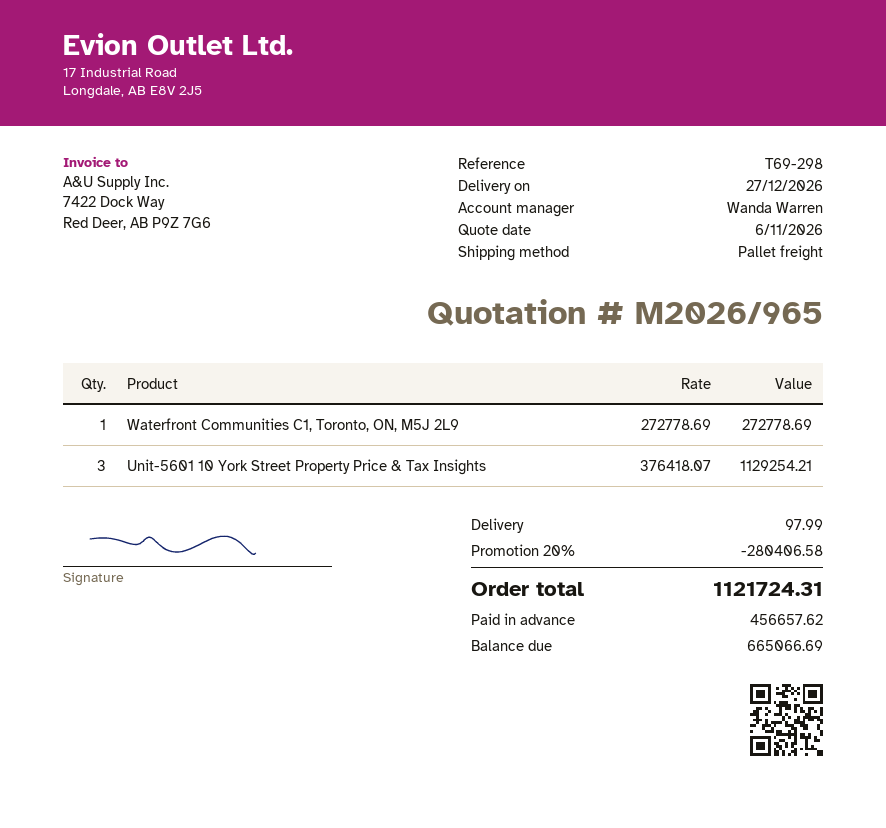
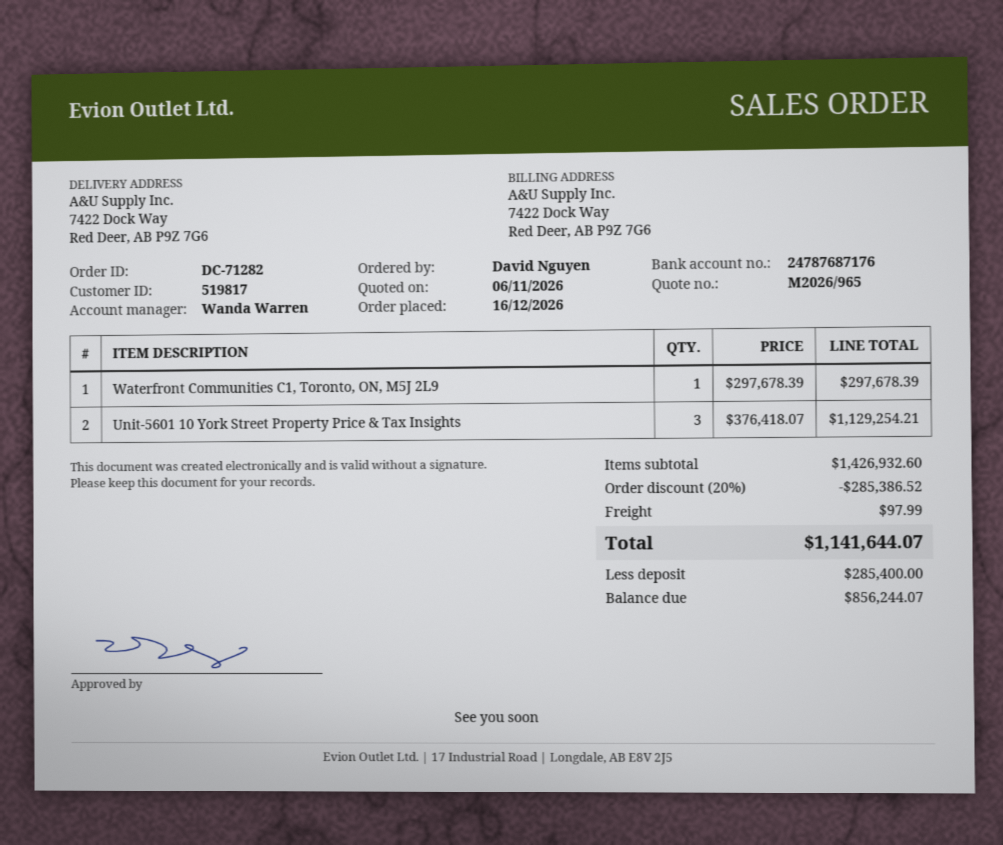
Waterfront Communities C1, Toronto, ON, M5J 2L9: 1 x 272778.69 = 272778.69 -> 1 x 297678.39 = 297678.39
discount: 20% = 280406.58 -> 20% = 285386.52
total: 1121724.31 -> 1141644.07
deposit: 456657.62 -> 285400.00
balance: 665066.69 -> 856244.07

